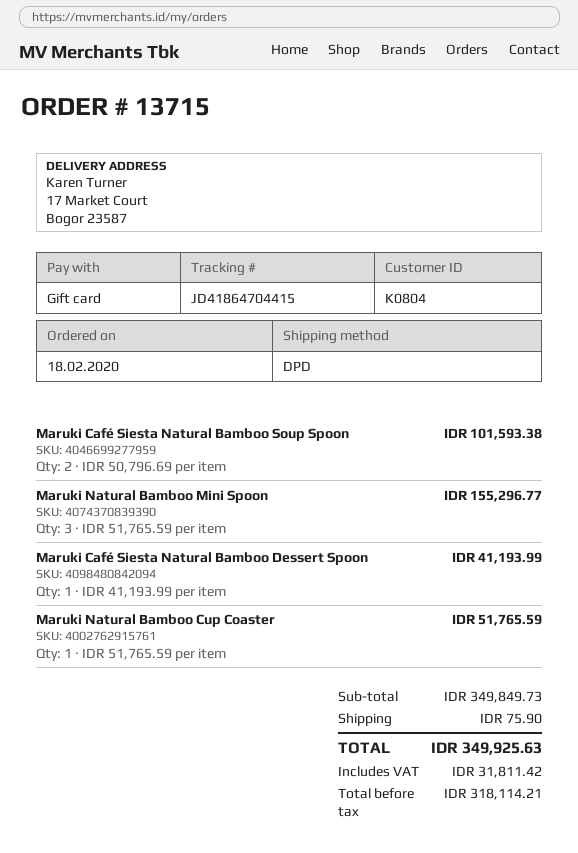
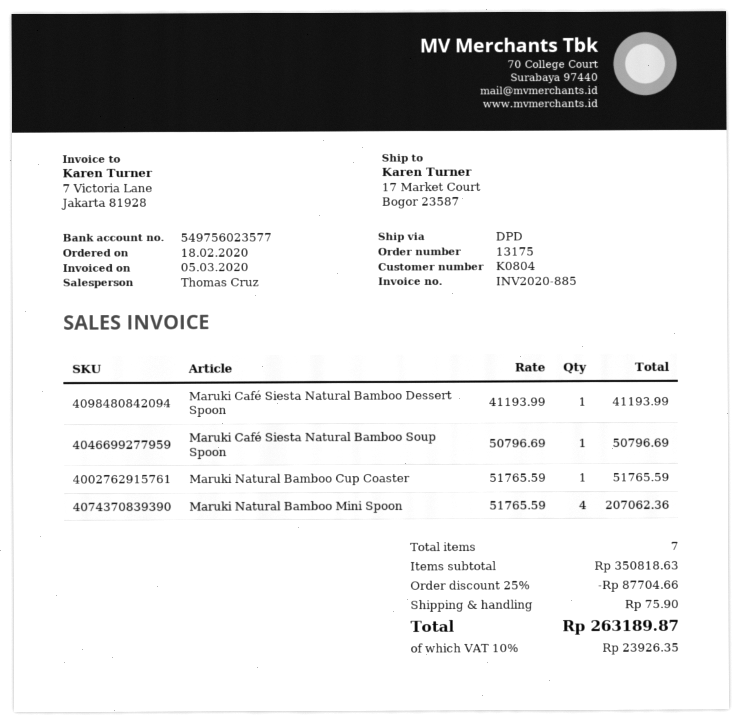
order number: 13715 -> 13175
Maruki Café Siesta Natural Bamboo Soup Spoon: 2 x 50796.69 = 101593.38 -> 1 x 50796.69 = 50796.69
Maruki Natural Bamboo Mini Spoon: 3 x 51765.59 = 155296.77 -> 4 x 51765.59 = 207062.36
subtotal: 349849.73 -> 350818.63
discount: none -> 25% = 87704.66
tax: 31811.42 -> 23926.35
total: 349925.63 -> 263189.87

